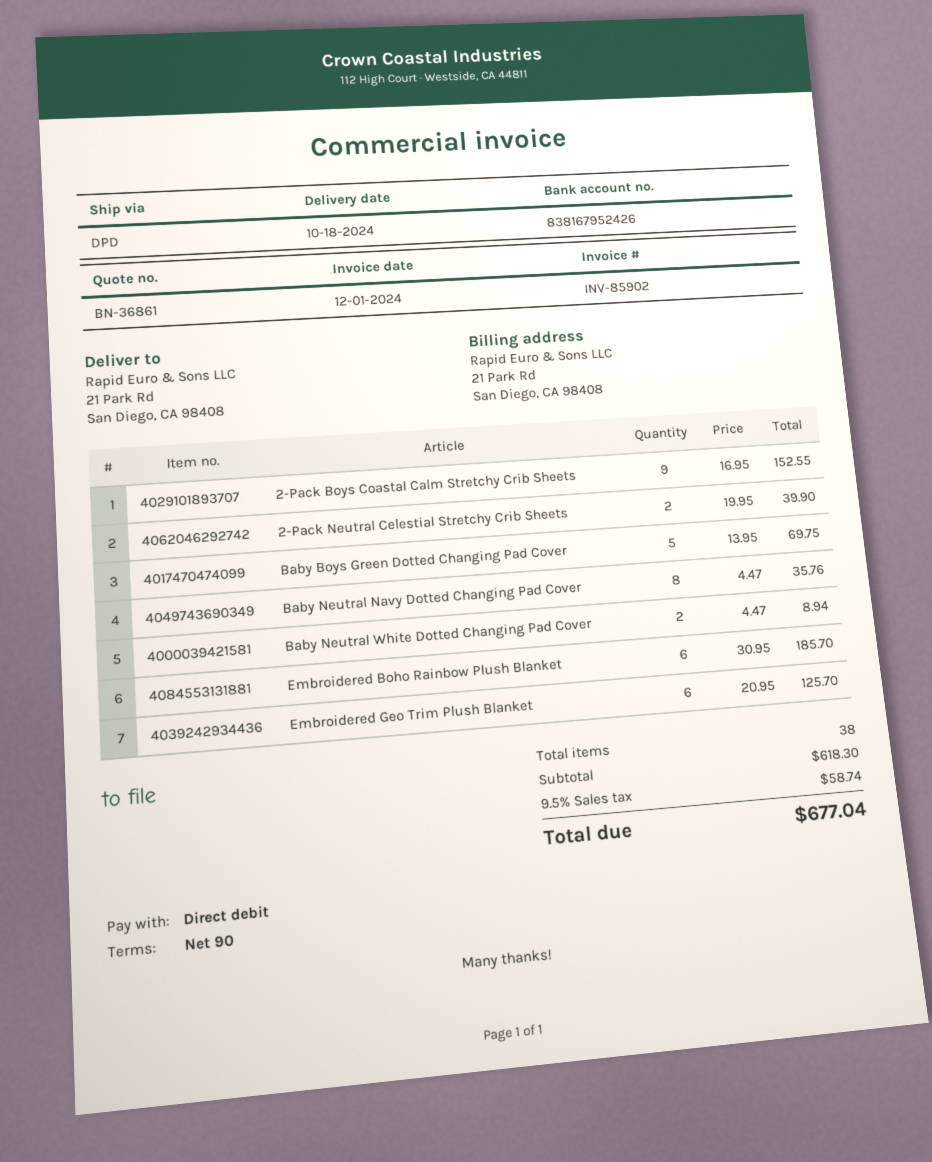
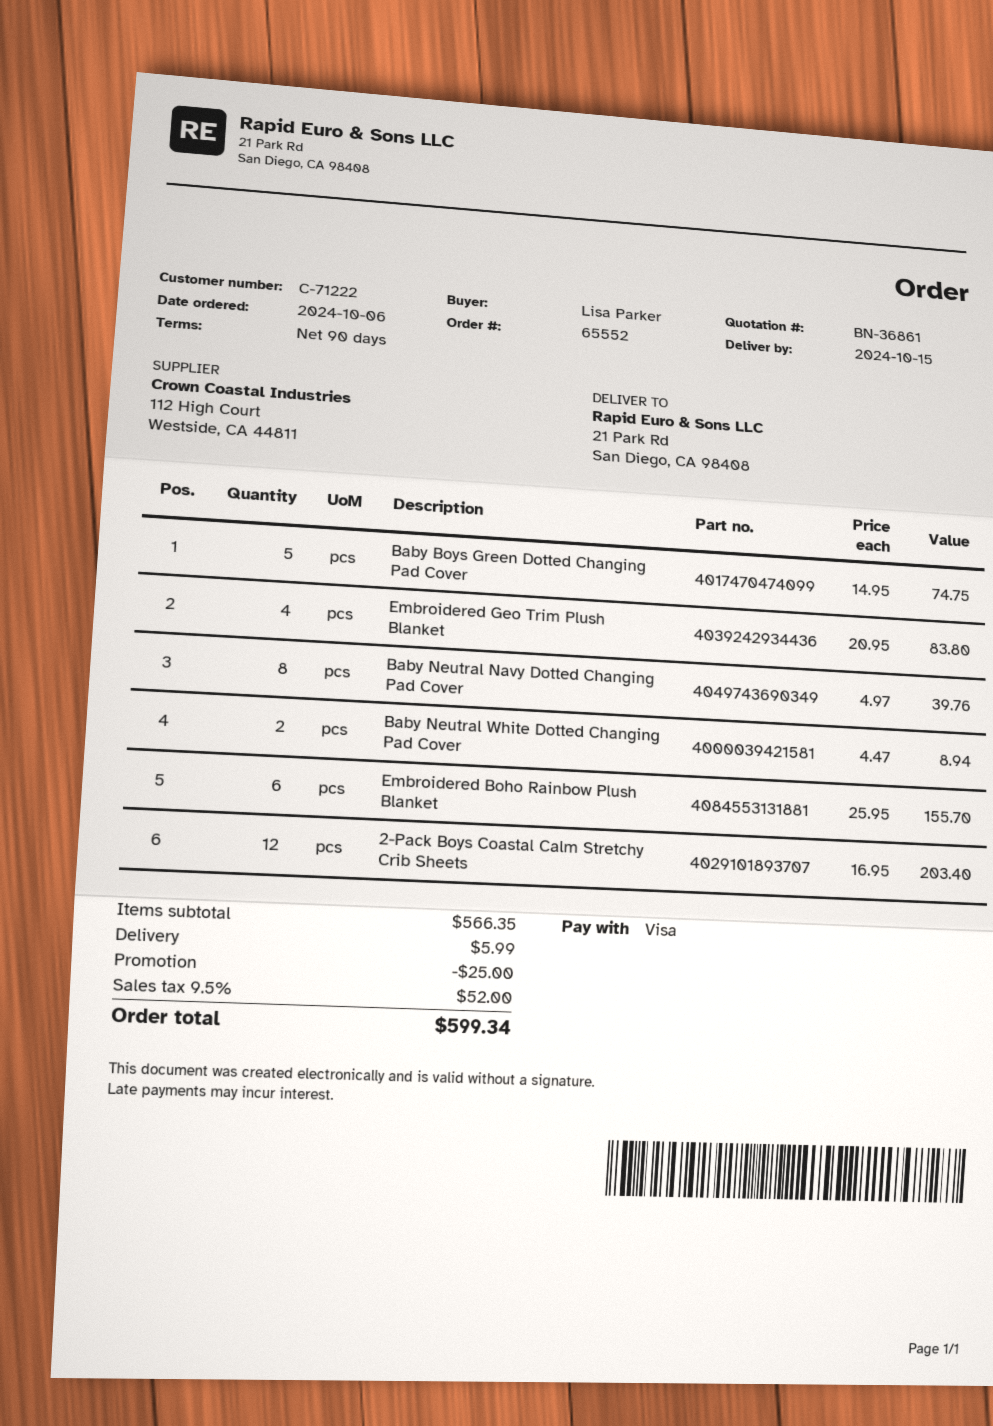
delivery date: 2024-10-18 -> 2024-10-15
payment method: direct debit -> Visa
2-Pack Boys Coastal Calm Stretchy Crib Sheets: 9 x 16.95 = 152.55 -> 12 x 16.95 = 203.40
2-Pack Neutral Celestial Stretchy Crib Sheets: 2 x 19.95 = 39.90 -> none
Baby Boys Green Dotted Changing Pad Cover: 5 x 13.95 = 69.75 -> 5 x 14.95 = 74.75
Baby Neutral Navy Dotted Changing Pad Cover: 8 x 4.47 = 35.76 -> 8 x 4.97 = 39.76
Embroidered Boho Rainbow Plush Blanket: 6 x 30.95 = 185.70 -> 6 x 25.95 = 155.70
Embroidered Geo Trim Plush Blanket: 6 x 20.95 = 125.70 -> 4 x 20.95 = 83.80
subtotal: 618.30 -> 566.35
discount: none -> 25.00
shipping: none -> 5.99
tax: 9.5% = 58.74 -> 9.5% = 52.00
total: 677.04 -> 599.34

